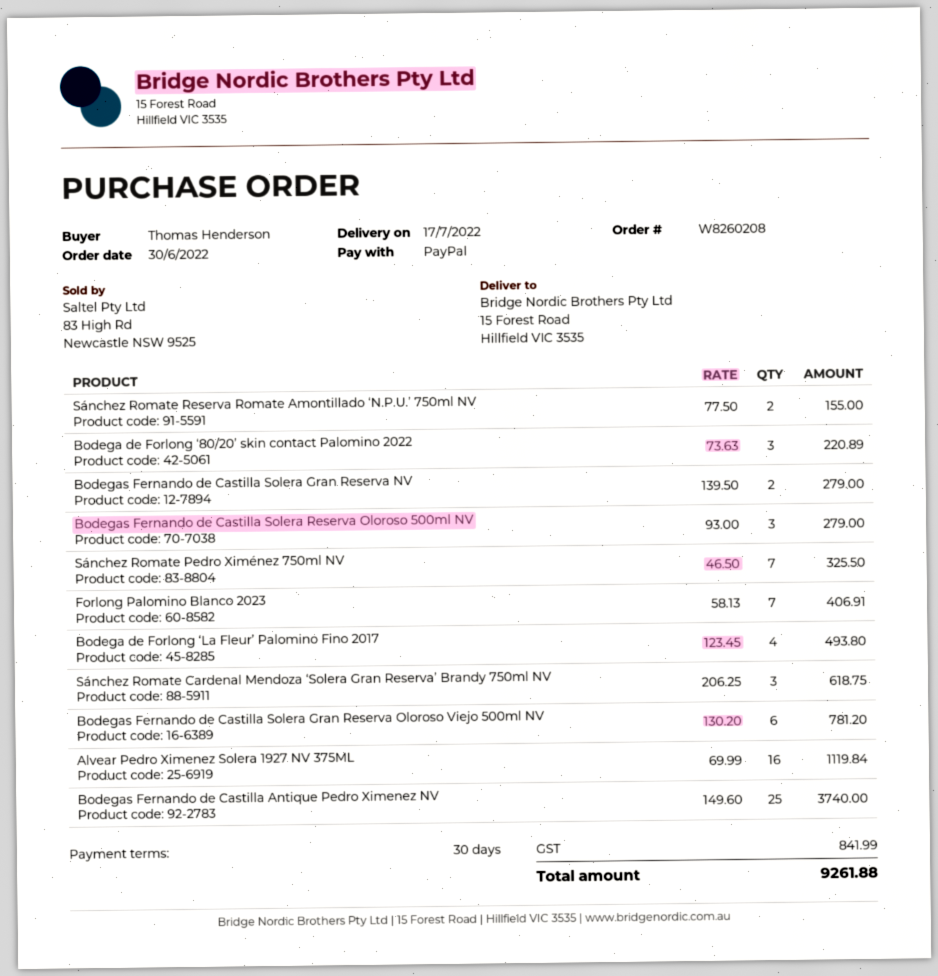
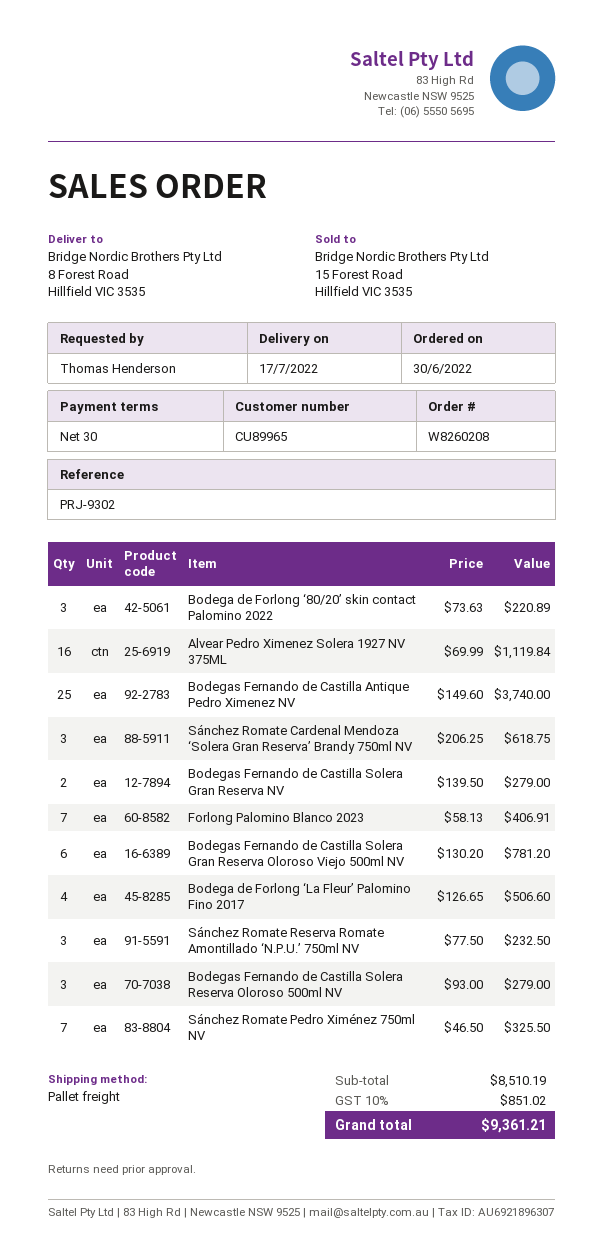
ship to: 15 Forest Road, Hillfield VIC 3535 -> 8 Forest Road, Hillfield VIC 3535
Sánchez Romate Reserva Romate Amontillado ‘N.P.U.’ 750ml NV: 2 x 77.50 = 155.00 -> 3 x 77.50 = 232.50
Bodega de Forlong ‘La Fleur’ Palomino Fino 2017: 4 x 123.45 = 493.80 -> 4 x 126.65 = 506.60
tax: 841.99 -> 851.02
total: 9261.88 -> 9361.21

